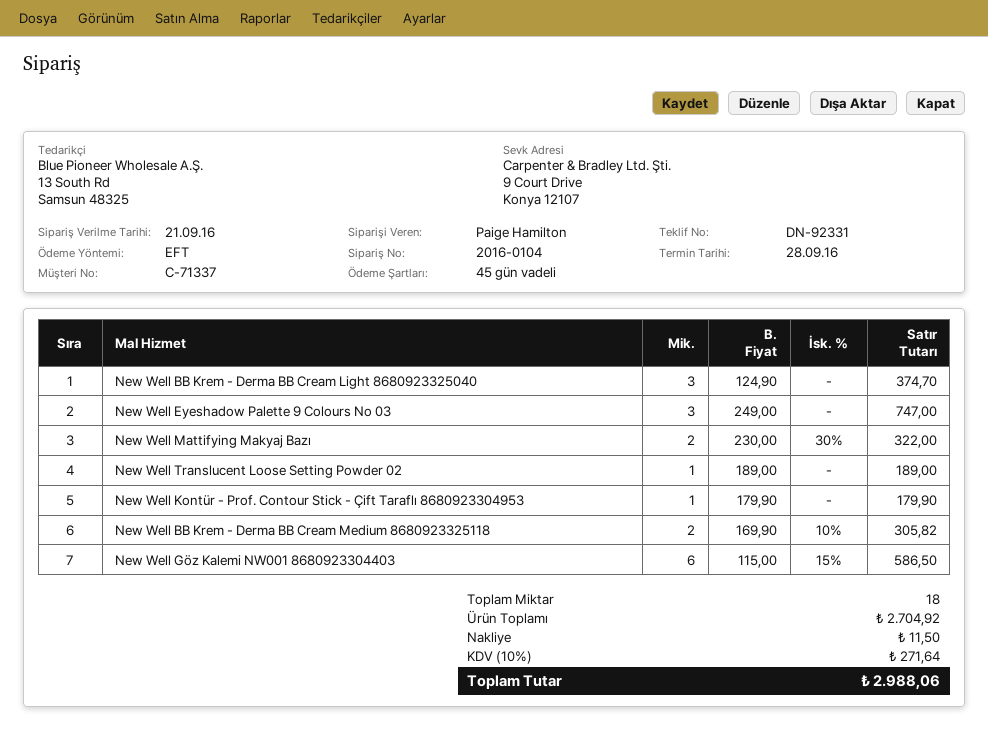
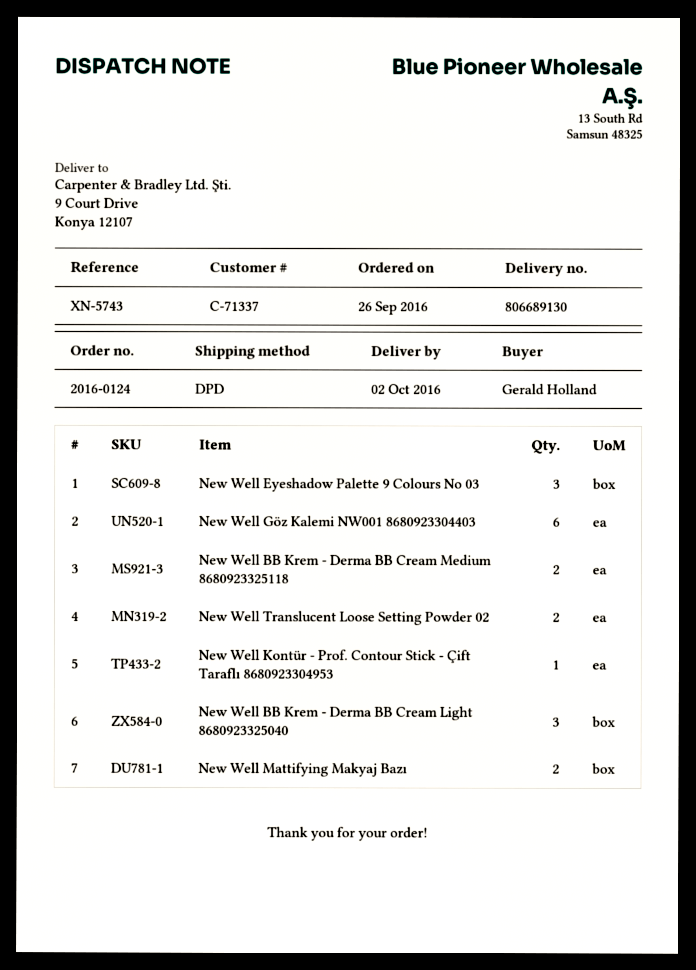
order number: 2016-0104 -> 2016-0124
order date: 2016-09-21 -> 2016-09-26
delivery date: 2016-09-28 -> 2016-10-02
ordered by: Paige Hamilton -> Gerald Holland
New Well Translucent Loose Setting Powder 02: 1 -> 2

